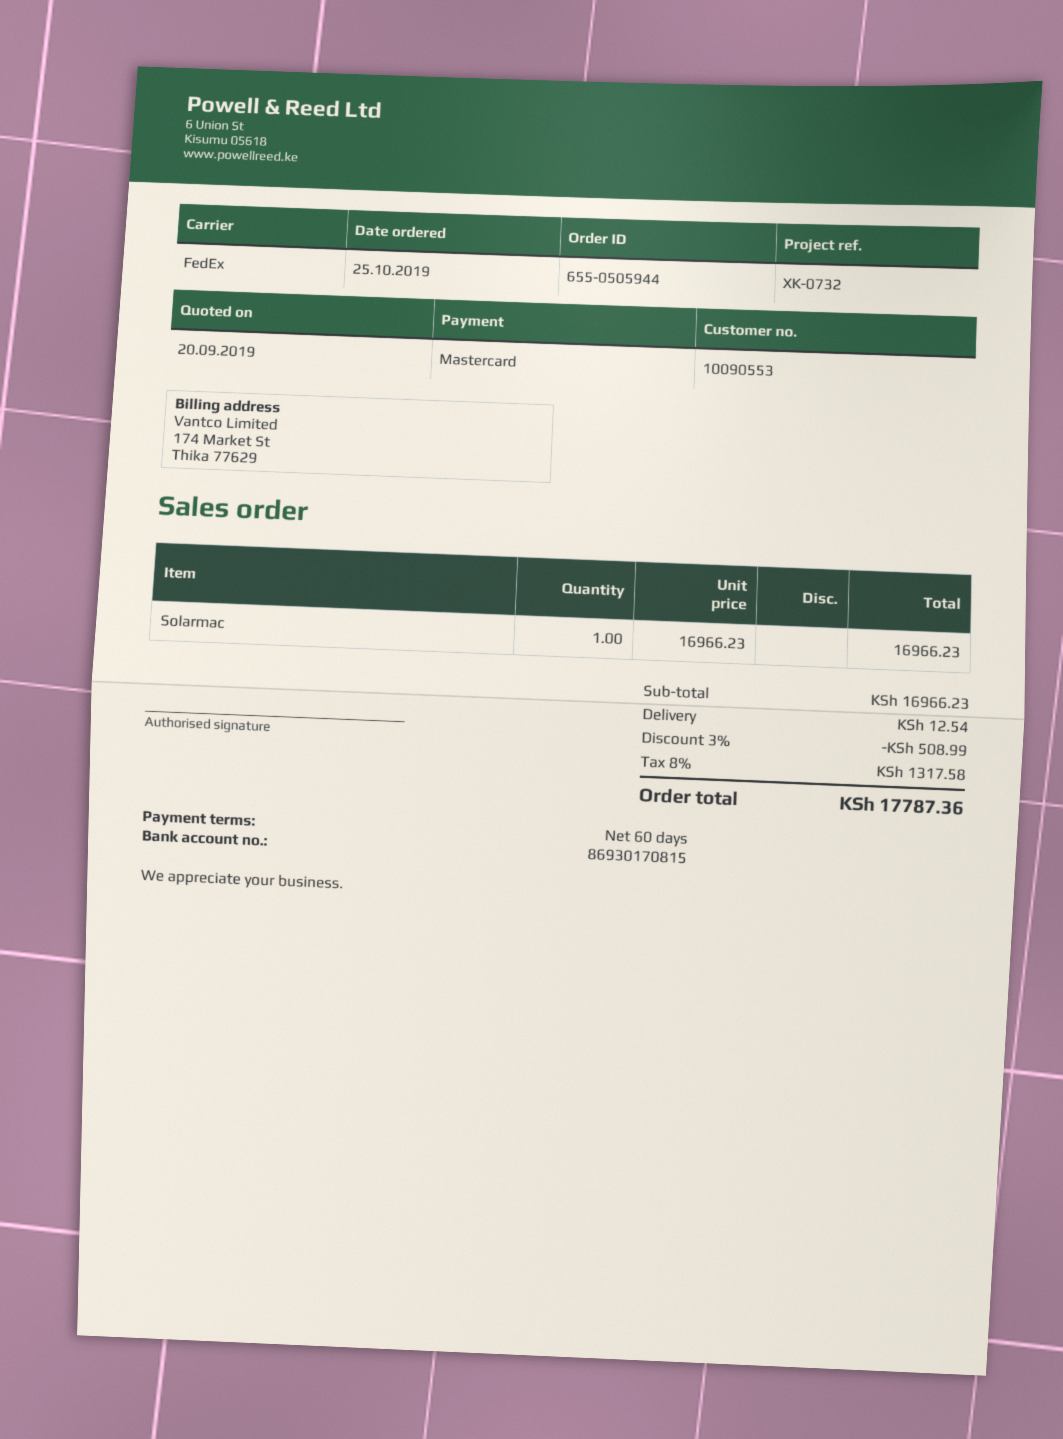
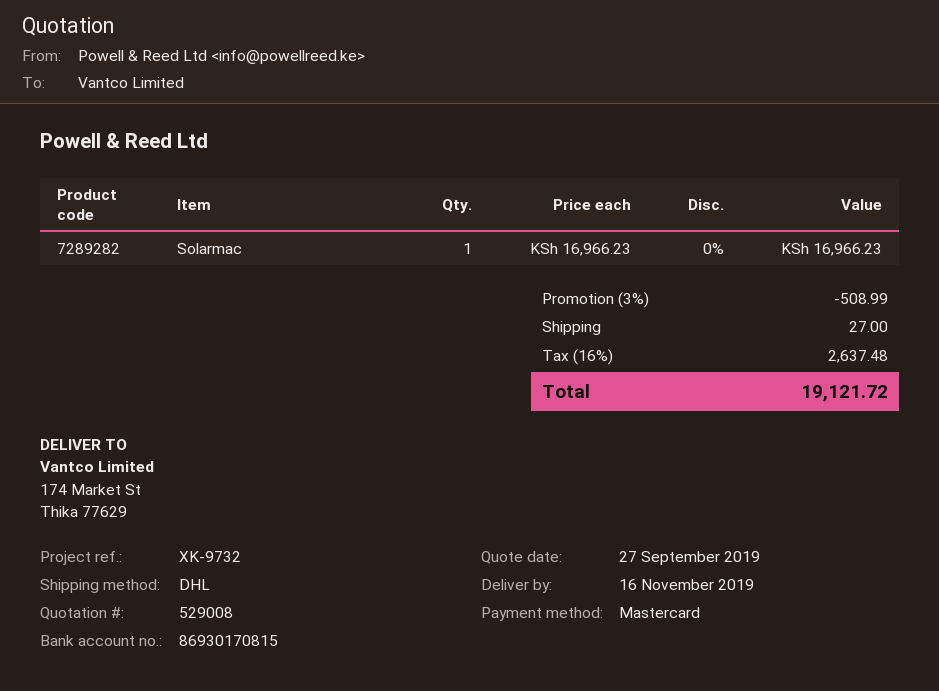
quote date: 2019-09-20 -> 2019-09-27
reference: XK-0732 -> XK-9732
shipping method: FedEx -> DHL
shipping: 12.54 -> 27.00
tax: 8% = 1317.58 -> 16% = 2637.48
total: 17787.36 -> 19121.72

